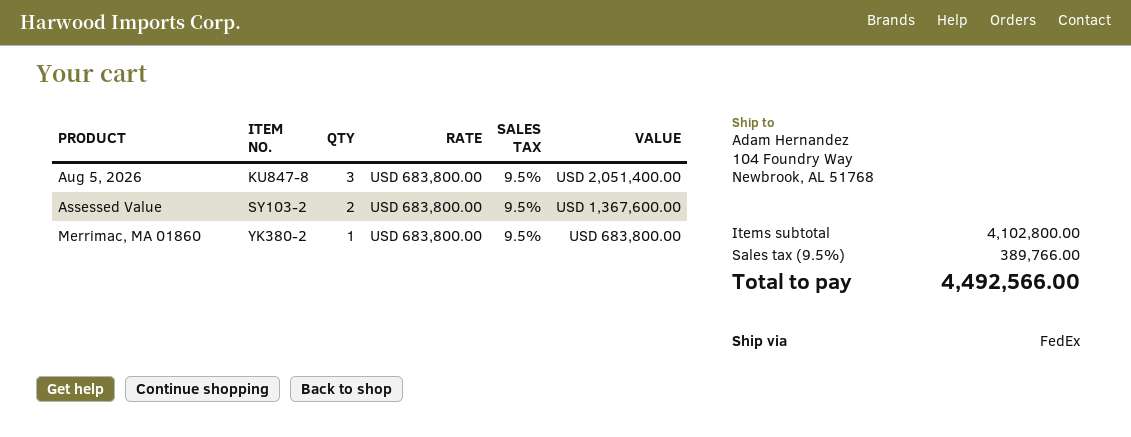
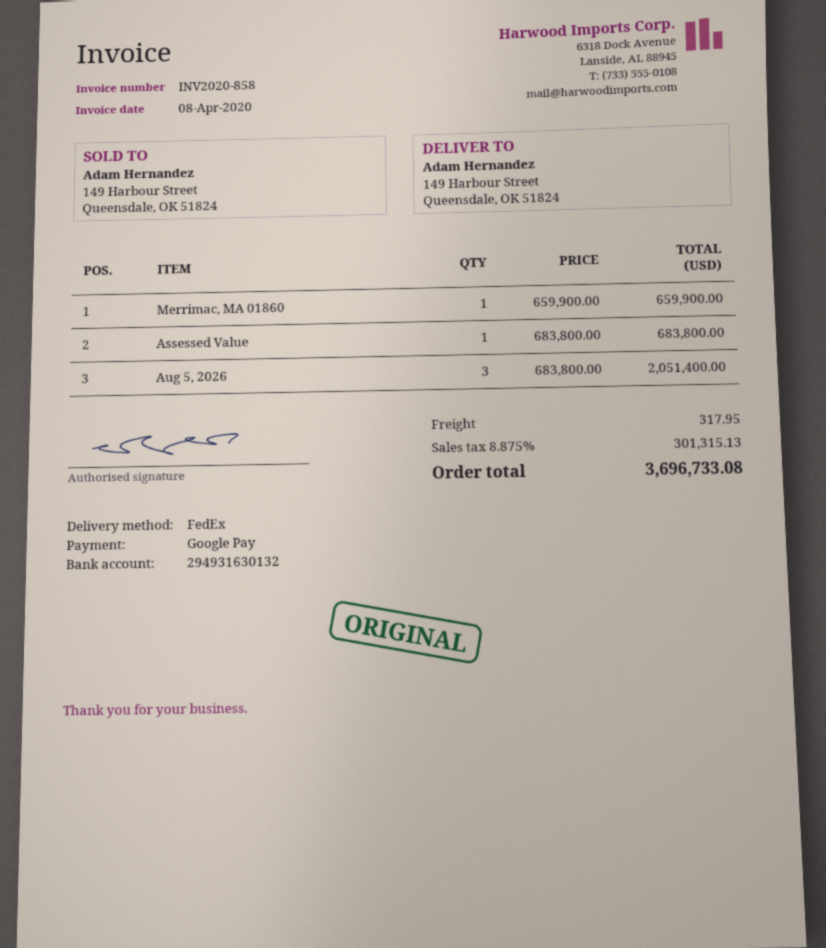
ship to: 104 Foundry Way, Newbrook, AL 51768 -> 149 Harbour Street, Queensdale, OK 51824
Assessed Value: 2 x 683800.00 = 1367600.00 -> 1 x 683800.00 = 683800.00
Merrimac, MA 01860: 1 x 683800.00 = 683800.00 -> 1 x 659900.00 = 659900.00
shipping: none -> 317.95
tax: 9.5% = 389766.00 -> 8.875% = 301315.13
total: 4492566.00 -> 3696733.08

